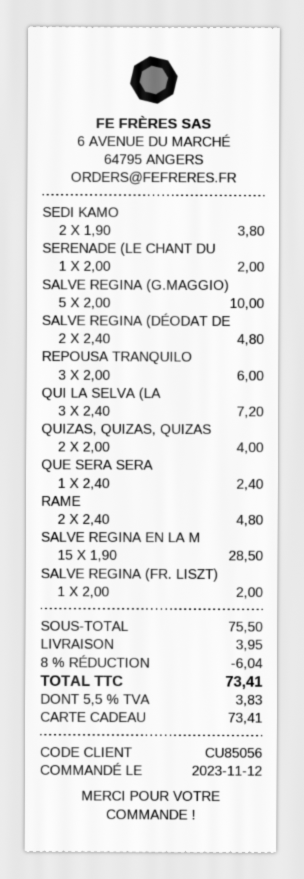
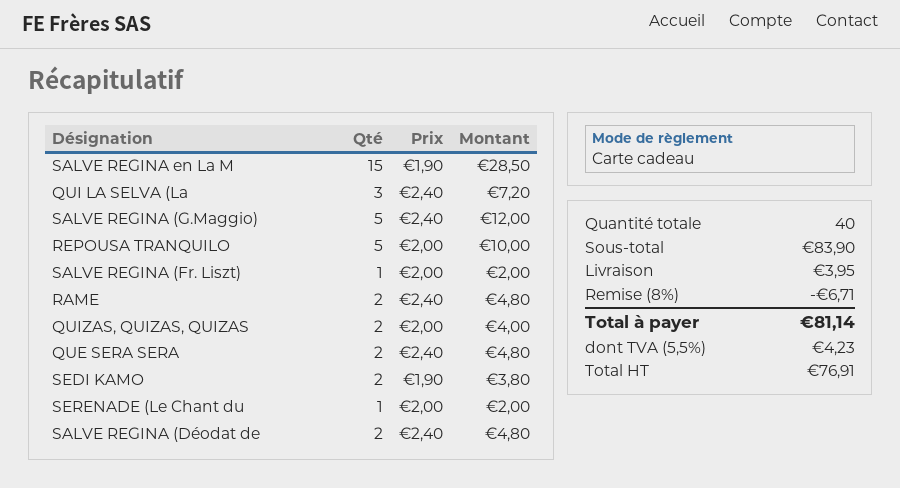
SALVE REGINA (G.MAGGIO): 5 x 2.00 = 10.00 -> 5 x 2.40 = 12.00
REPOUSA TRANQUILO: 3 x 2.00 = 6.00 -> 5 x 2.00 = 10.00
QUE SERA SERA: 1 x 2.40 = 2.40 -> 2 x 2.40 = 4.80
subtotal: 75.50 -> 83.90
discount: 8% = 6.04 -> 8% = 6.71
tax: 5.5% = 3.83 -> 5.5% = 4.23
total: 73.41 -> 81.14

